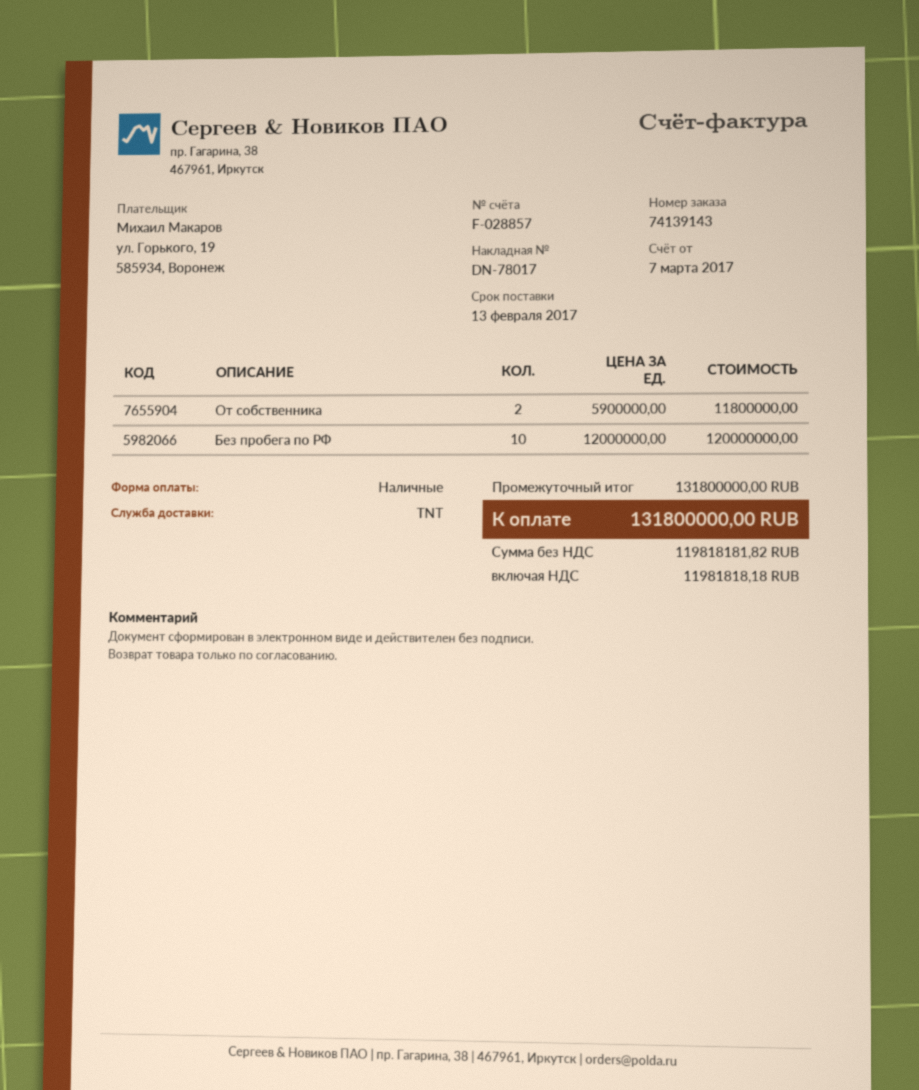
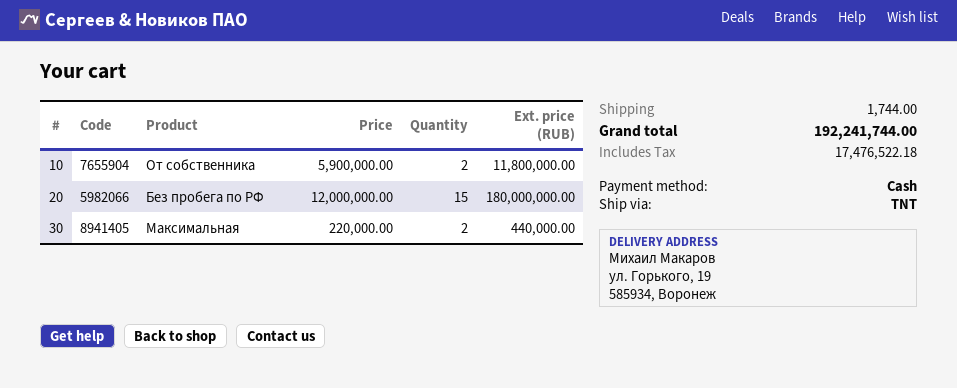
Без пробега по РФ: 10 x 12000000.00 = 120000000.00 -> 15 x 12000000.00 = 180000000.00
Максимальная: none -> 2 x 220000.00 = 440000.00
shipping: none -> 1744.00
tax: 11981818.18 -> 17476522.18
total: 131800000.00 -> 192241744.00

